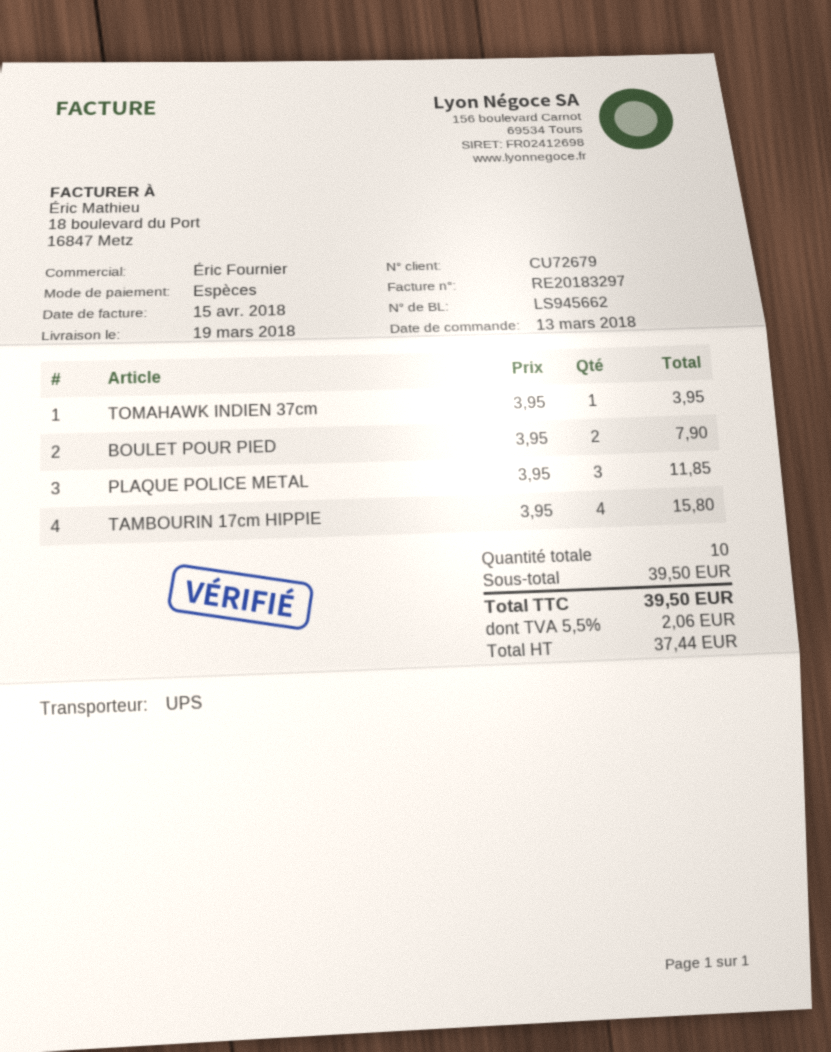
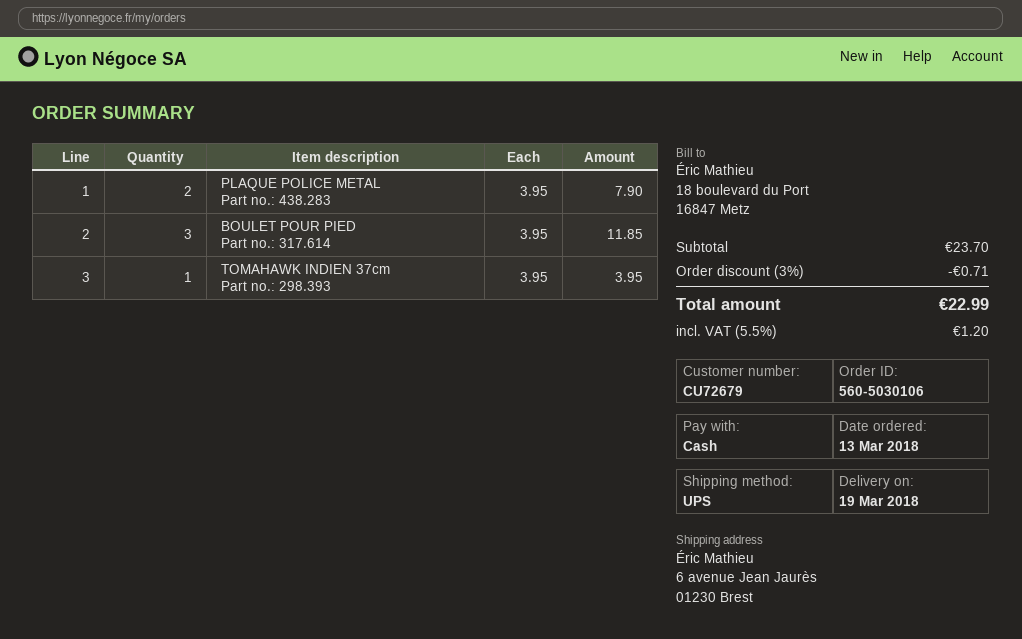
BOULET POUR PIED: 2 x 3.95 = 7.90 -> 3 x 3.95 = 11.85
PLAQUE POLICE METAL: 3 x 3.95 = 11.85 -> 2 x 3.95 = 7.90
TAMBOURIN 17cm HIPPIE: 4 x 3.95 = 15.80 -> none
subtotal: 39.50 -> 23.70
discount: none -> 3% = 0.71
tax: 5.5% = 2.06 -> 5.5% = 1.20
total: 39.50 -> 22.99

